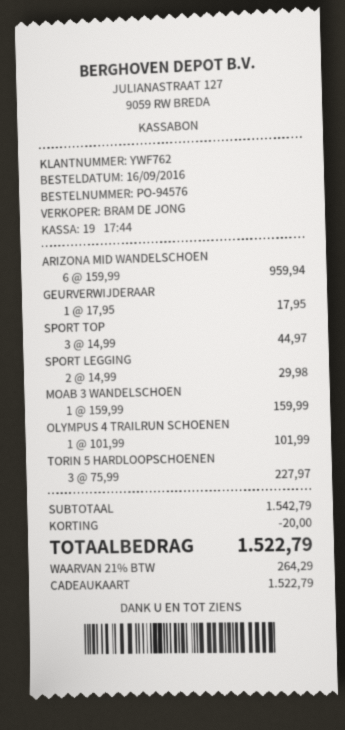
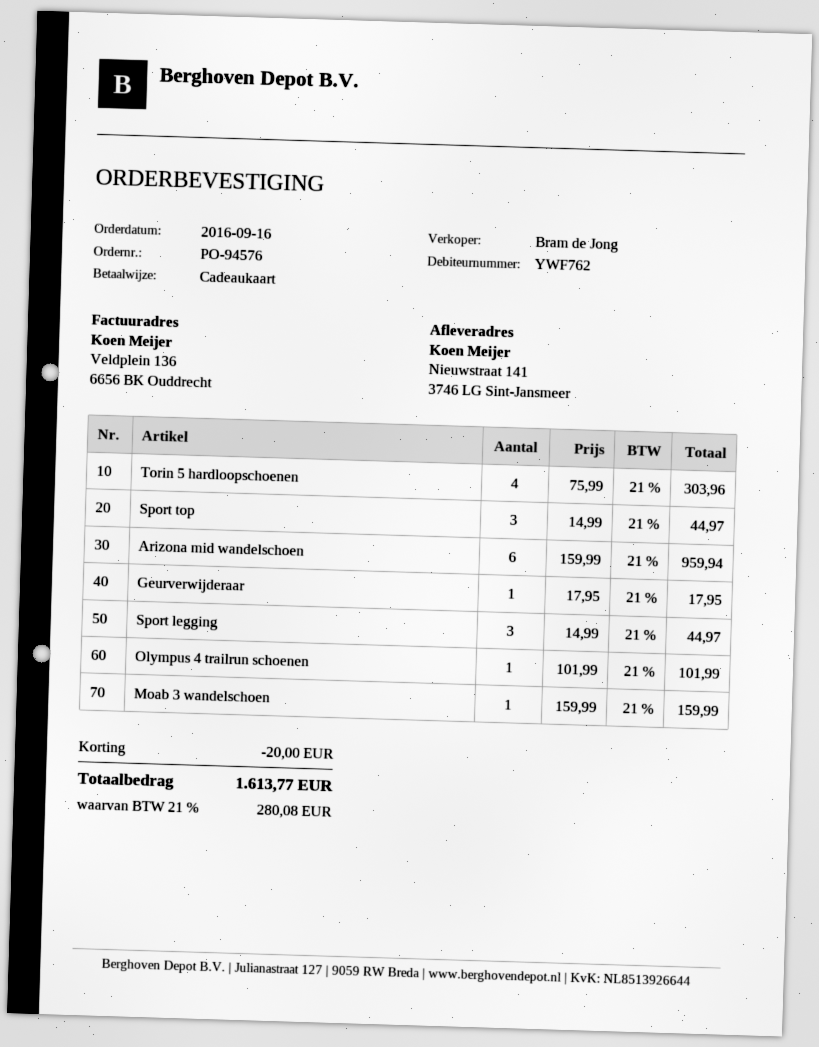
SPORT LEGGING: 2 x 14.99 = 29.98 -> 3 x 14.99 = 44.97
TORIN 5 HARDLOOPSCHOENEN: 3 x 75.99 = 227.97 -> 4 x 75.99 = 303.96
tax: 21% = 264.29 -> 21% = 280.08
total: 1522.79 -> 1613.77

